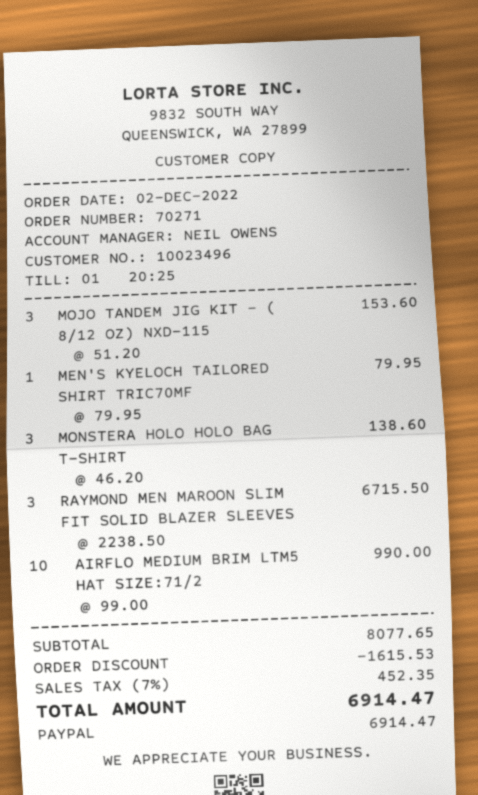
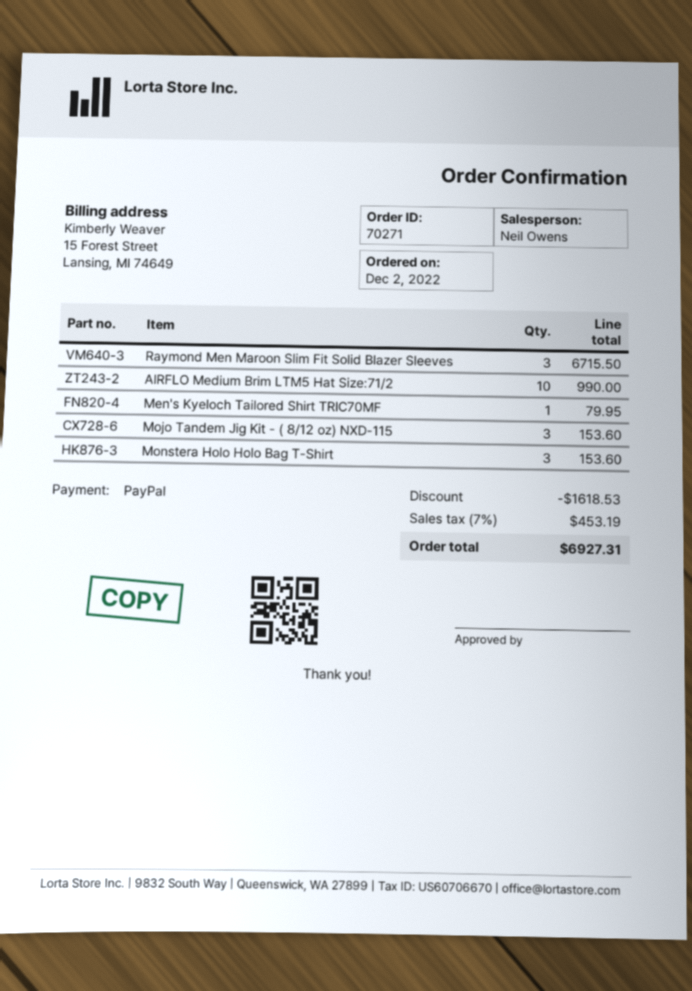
MONSTERA HOLO HOLO BAG T-SHIRT: 3 for 138.60 -> 3 for 153.60
discount: 1615.53 -> 1618.53
tax: 7% = 452.35 -> 7% = 453.19
total: 6914.47 -> 6927.31

